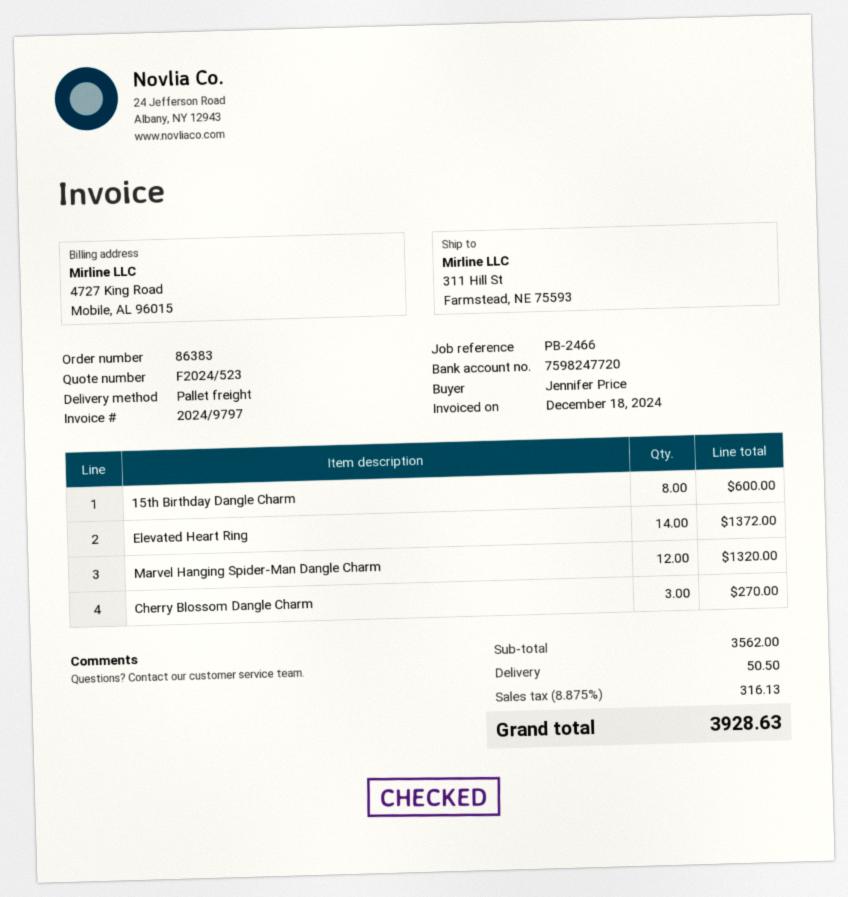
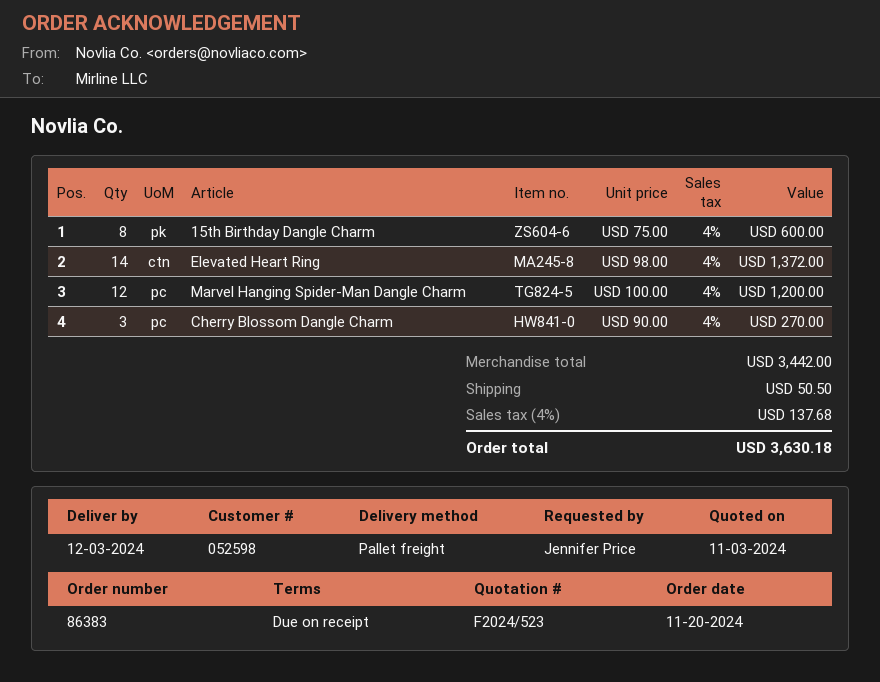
Marvel Hanging Spider-Man Dangle Charm: 12 for 1320.00 -> 12 for 1200.00
subtotal: 3562.00 -> 3442.00
tax: 8.875% = 316.13 -> 4% = 137.68
total: 3928.63 -> 3630.18

